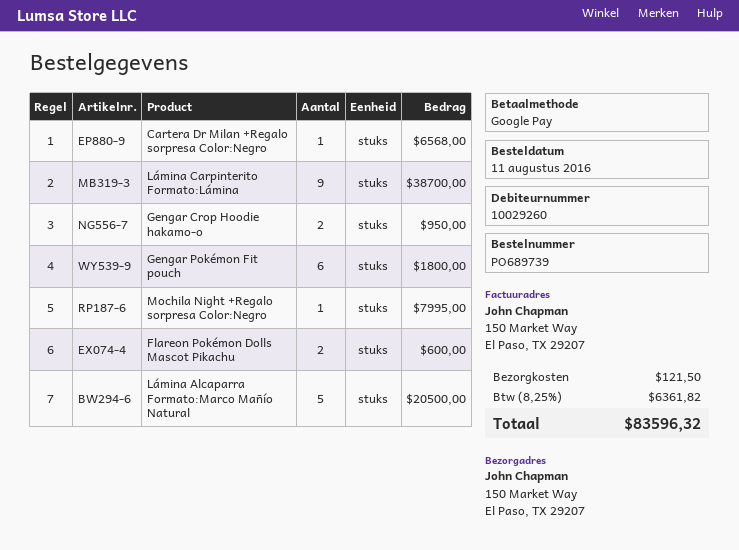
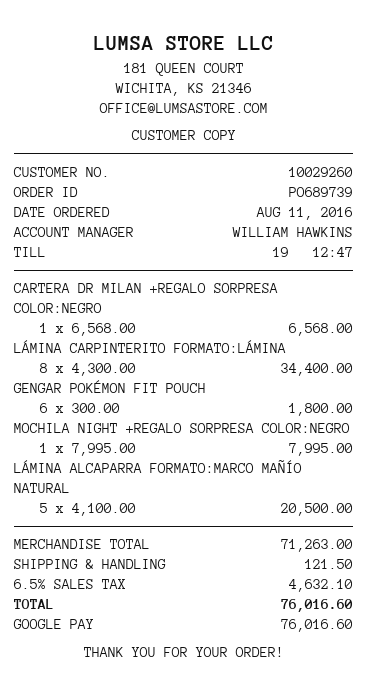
Lámina Carpinterito Formato:Lámina: 9 for 38700.00 -> 8 for 34400.00
Gengar Crop Hoodie hakamo-o: 2 for 950.00 -> none
Flareon Pokémon Dolls Mascot Pikachu: 2 for 600.00 -> none
tax: 8.25% = 6361.82 -> 6.5% = 4632.10
total: 83596.32 -> 76016.60

